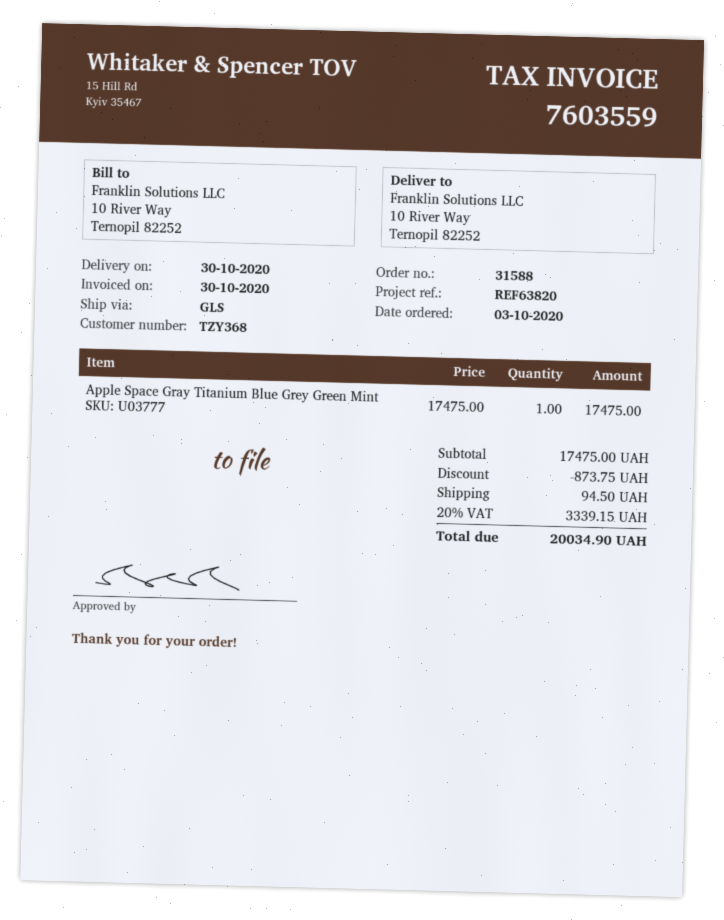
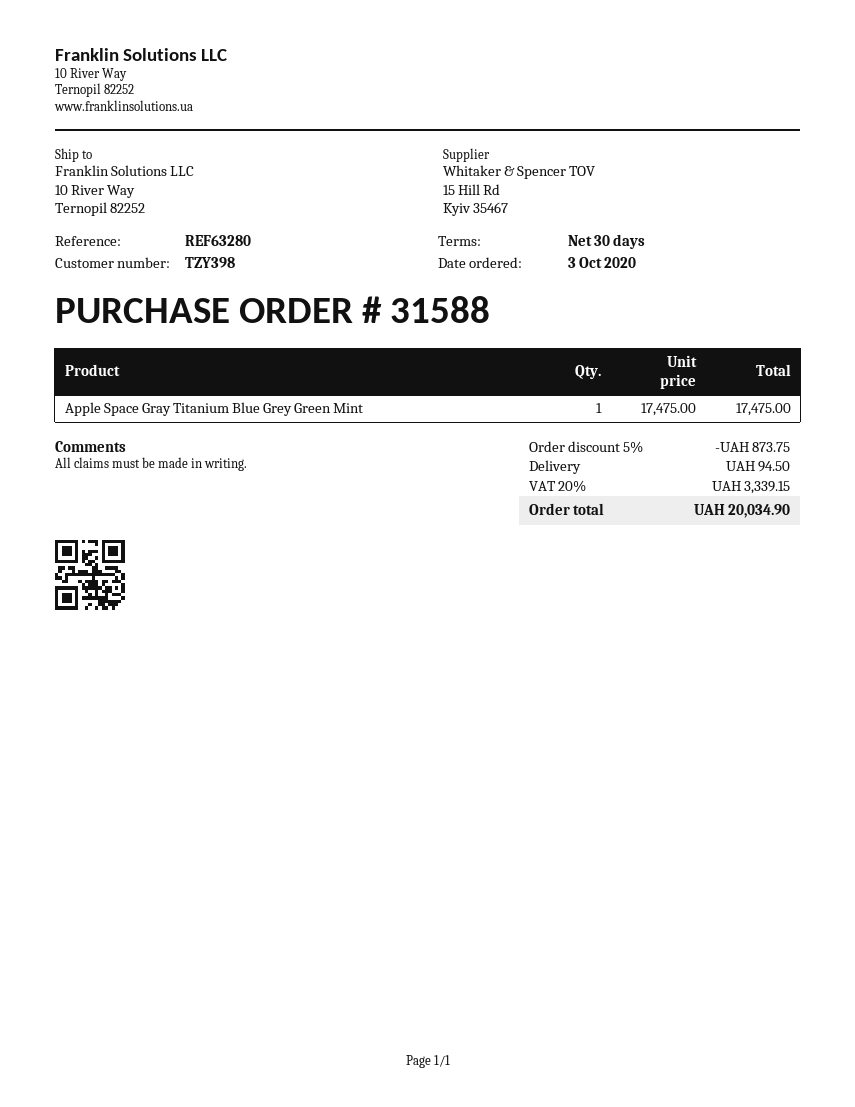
customer number: TZY368 -> TZY398
reference: REF63820 -> REF63280

